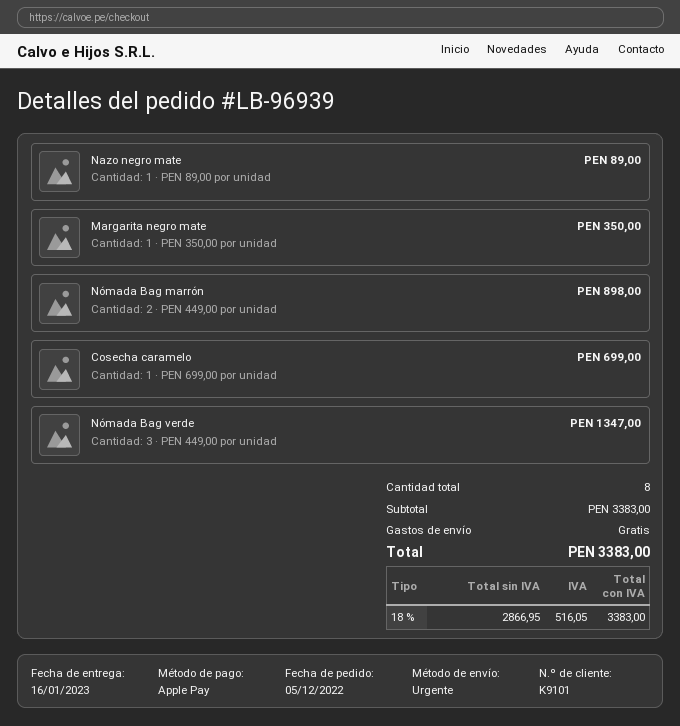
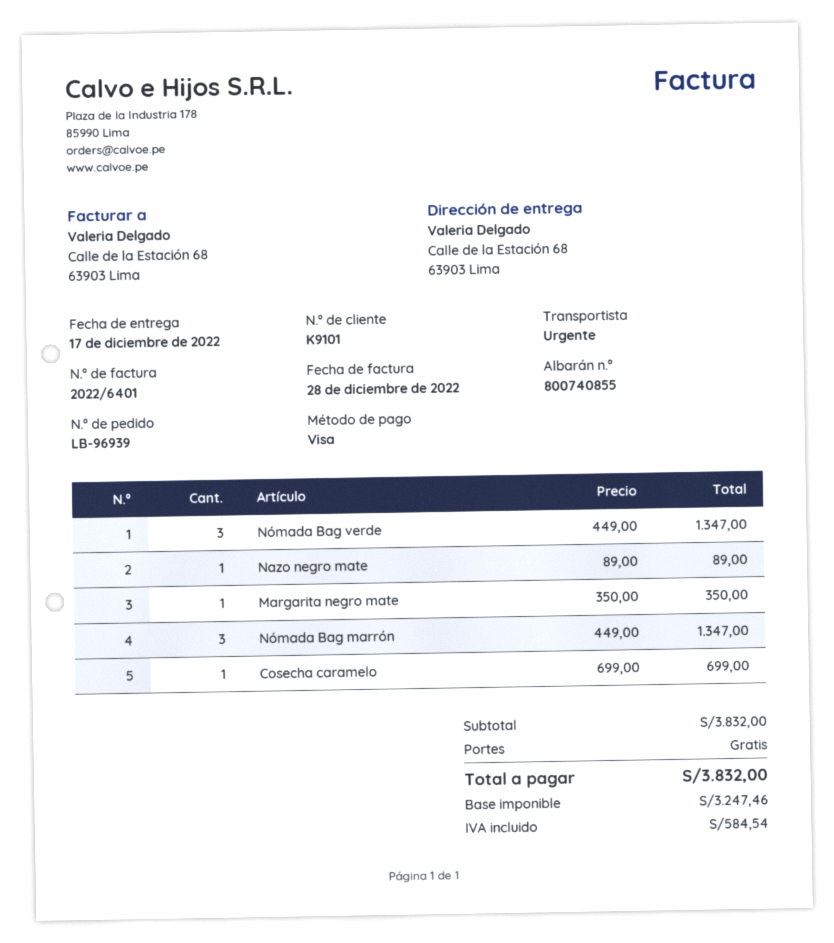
delivery date: 2023-01-16 -> 2022-12-17
payment method: Apple Pay -> Visa
Nómada Bag marrón: 2 x 449.00 = 898.00 -> 3 x 449.00 = 1347.00
subtotal: 3383.00 -> 3832.00
net: 2866.95 -> 3247.46
tax: 516.05 -> 584.54
total: 3383.00 -> 3832.00

